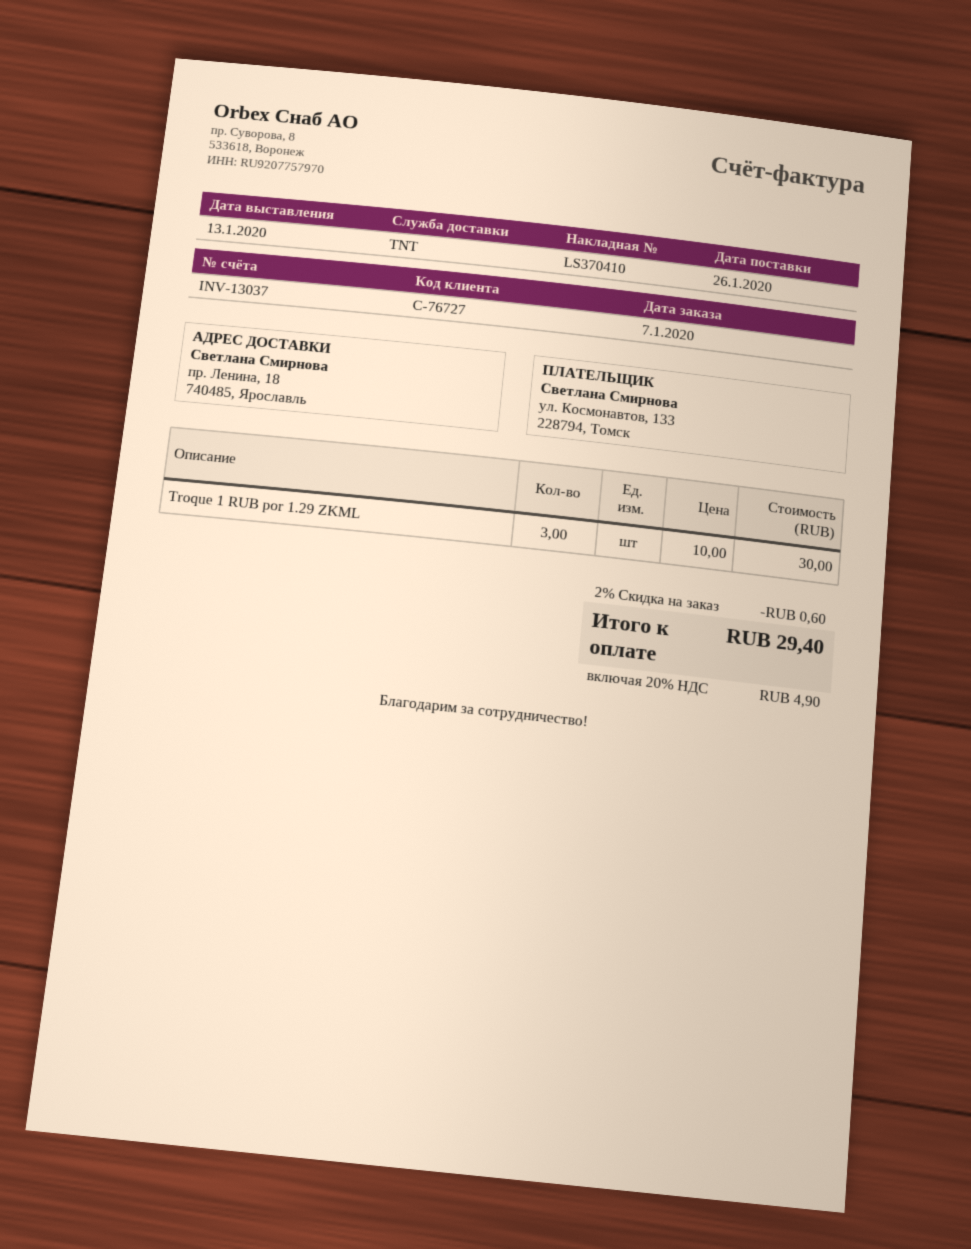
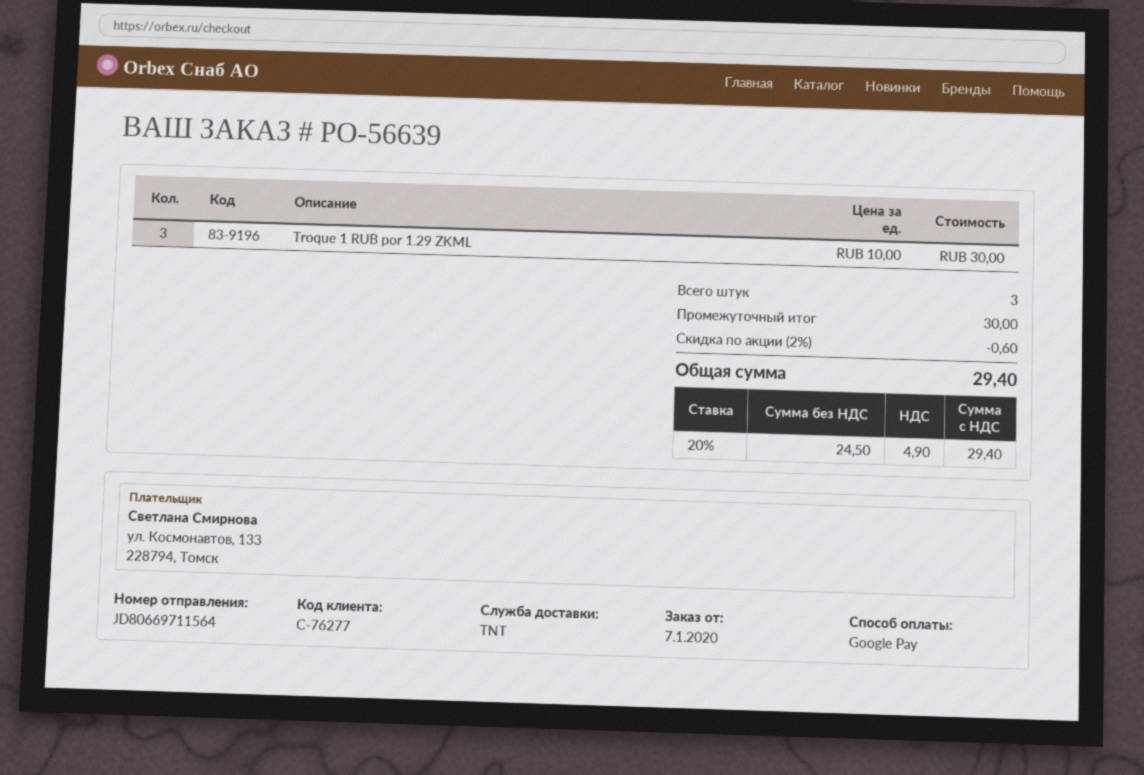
customer number: C-76727 -> C-76277

